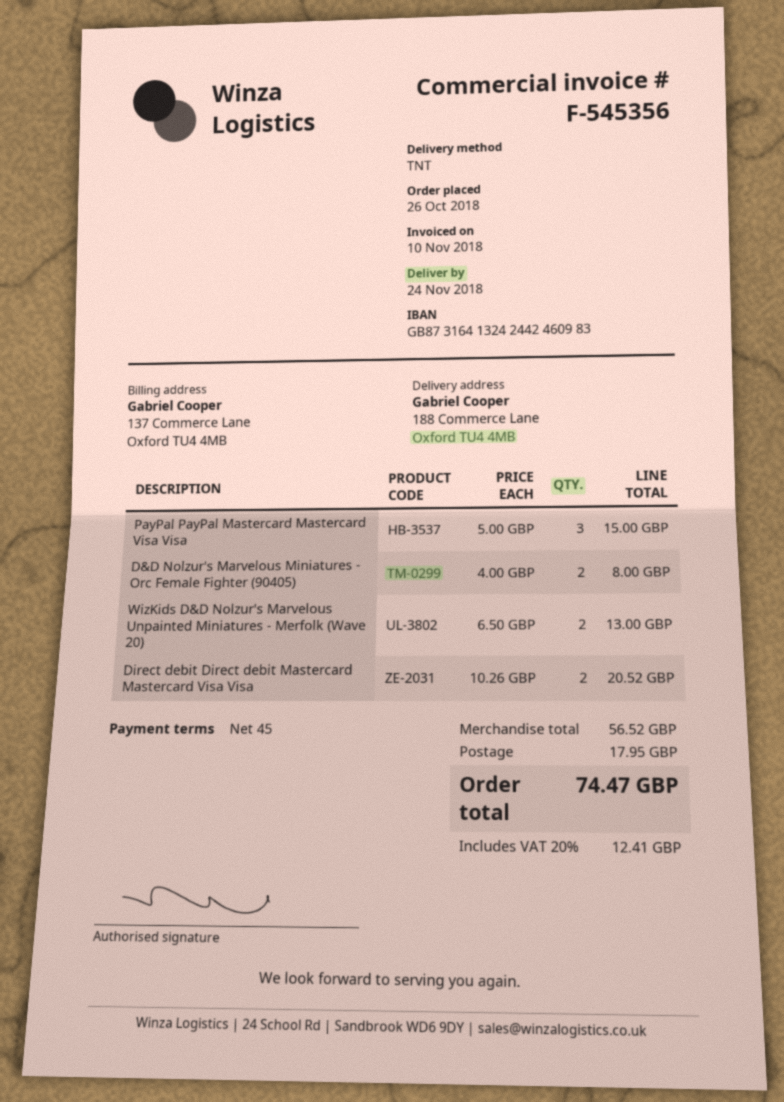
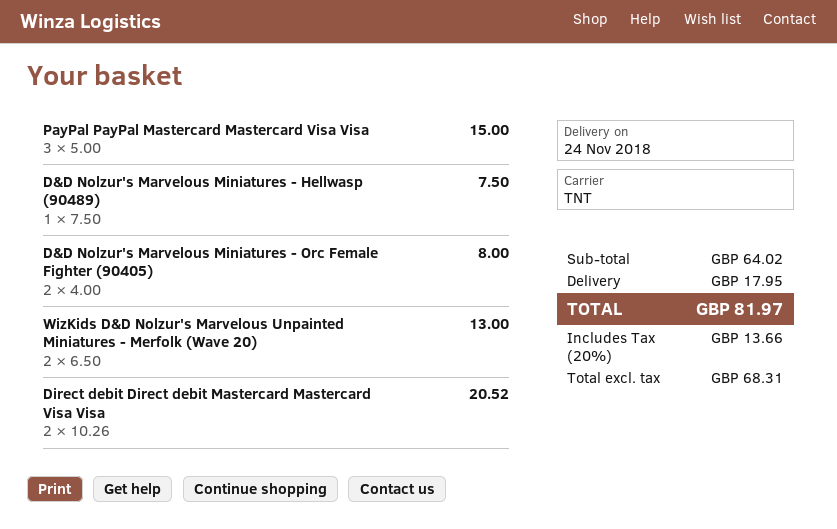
D&D Nolzur's Marvelous Miniatures - Hellwasp (90489): none -> 1 x 7.50 = 7.50
subtotal: 56.52 -> 64.02
tax: 20% = 12.41 -> 20% = 13.66
total: 74.47 -> 81.97

